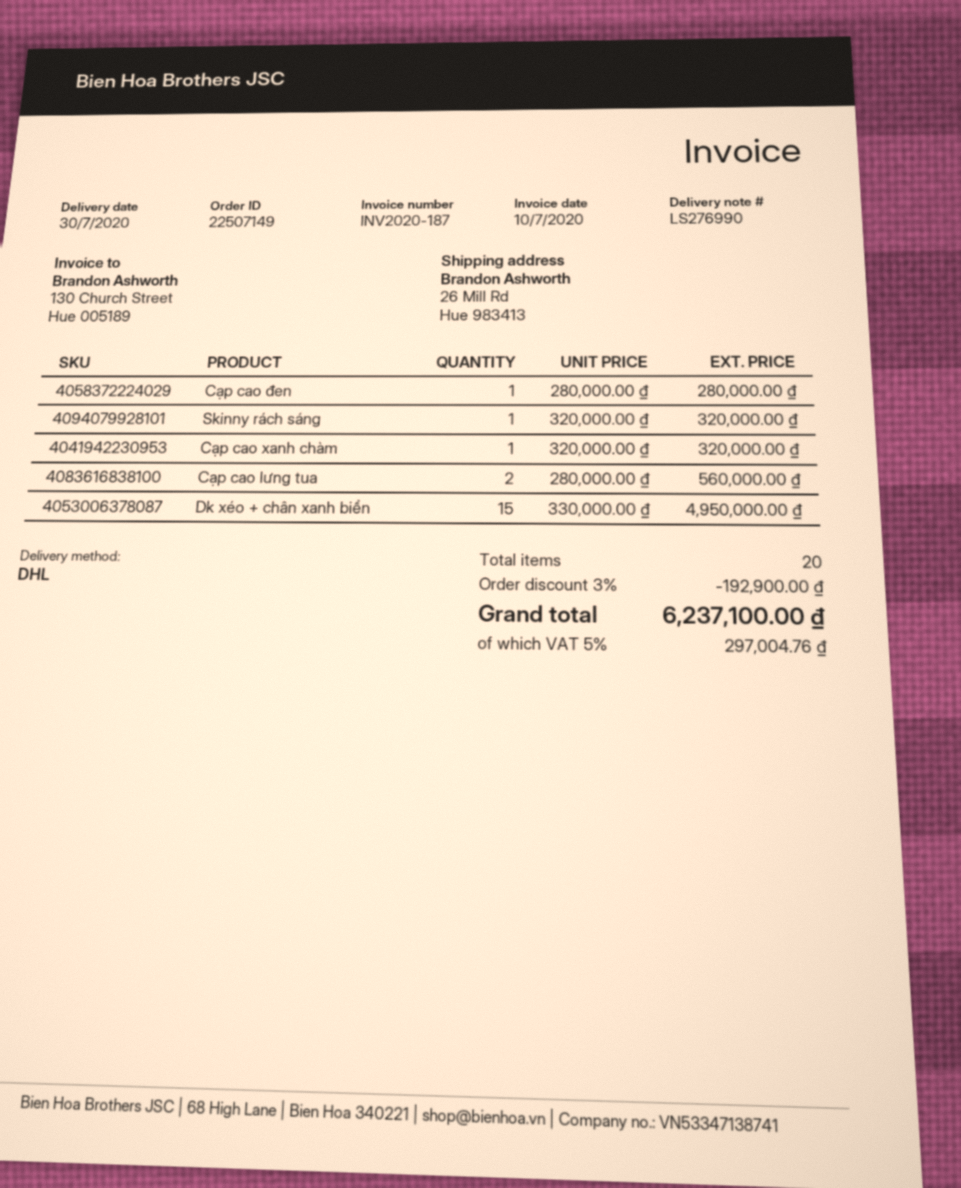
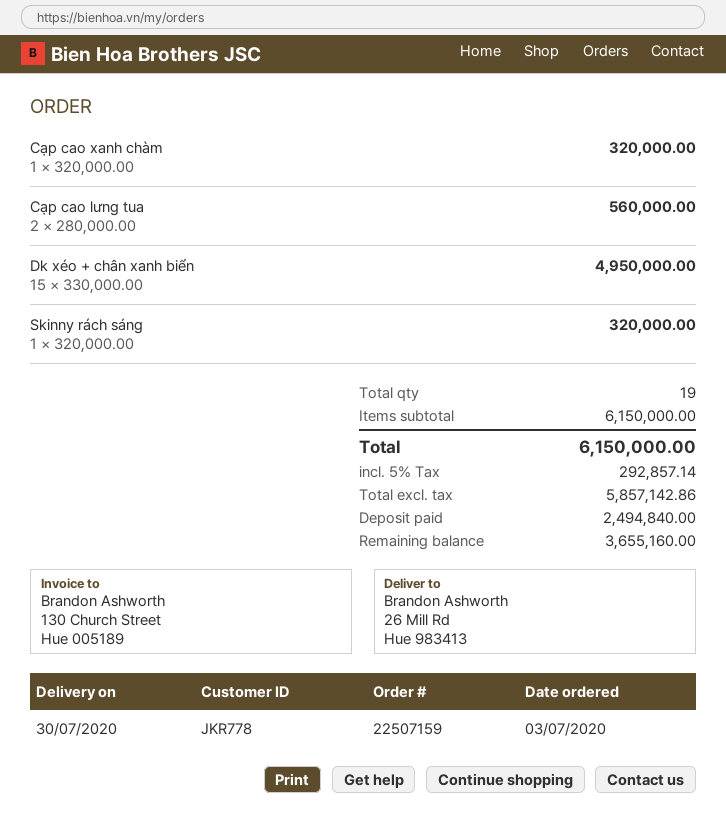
order number: 22507149 -> 22507159
Cạp cao đen: 1 x 280000.00 = 280000.00 -> none
total quantity: 20 -> 19
discount: 3% = 192900.00 -> none
tax: 5% = 297004.76 -> 5% = 292857.14
total: 6237100.00 -> 6150000.00

